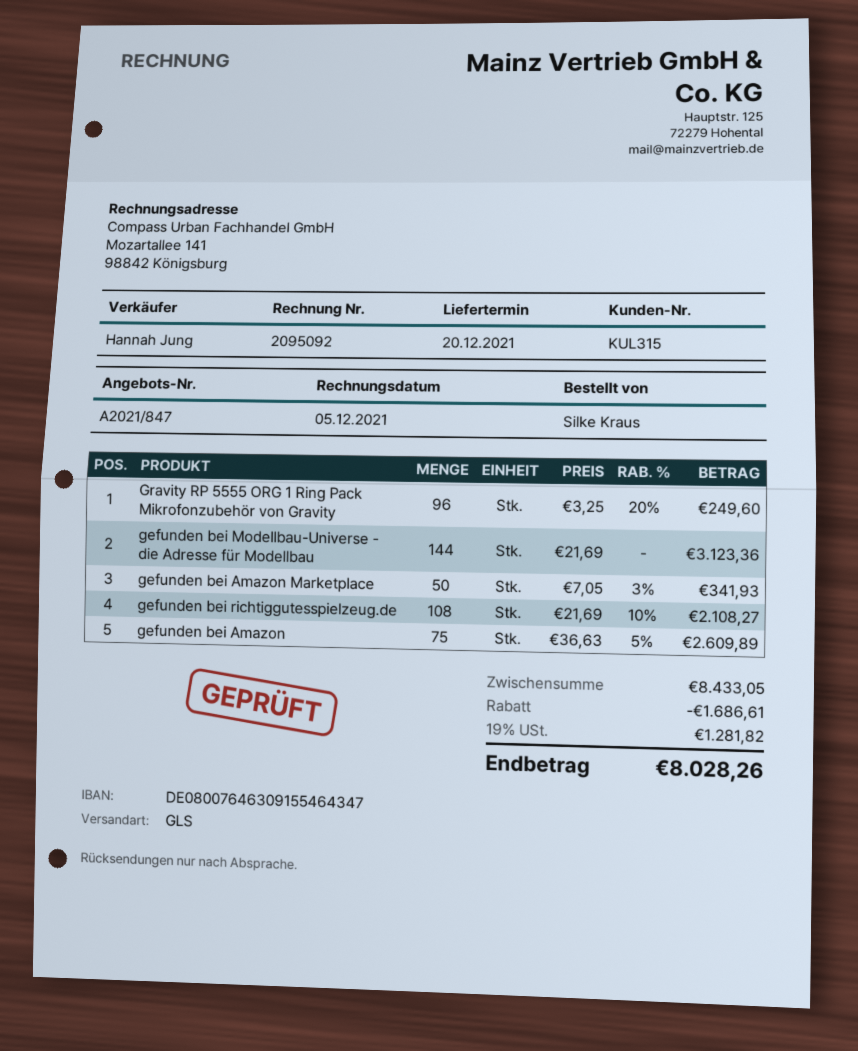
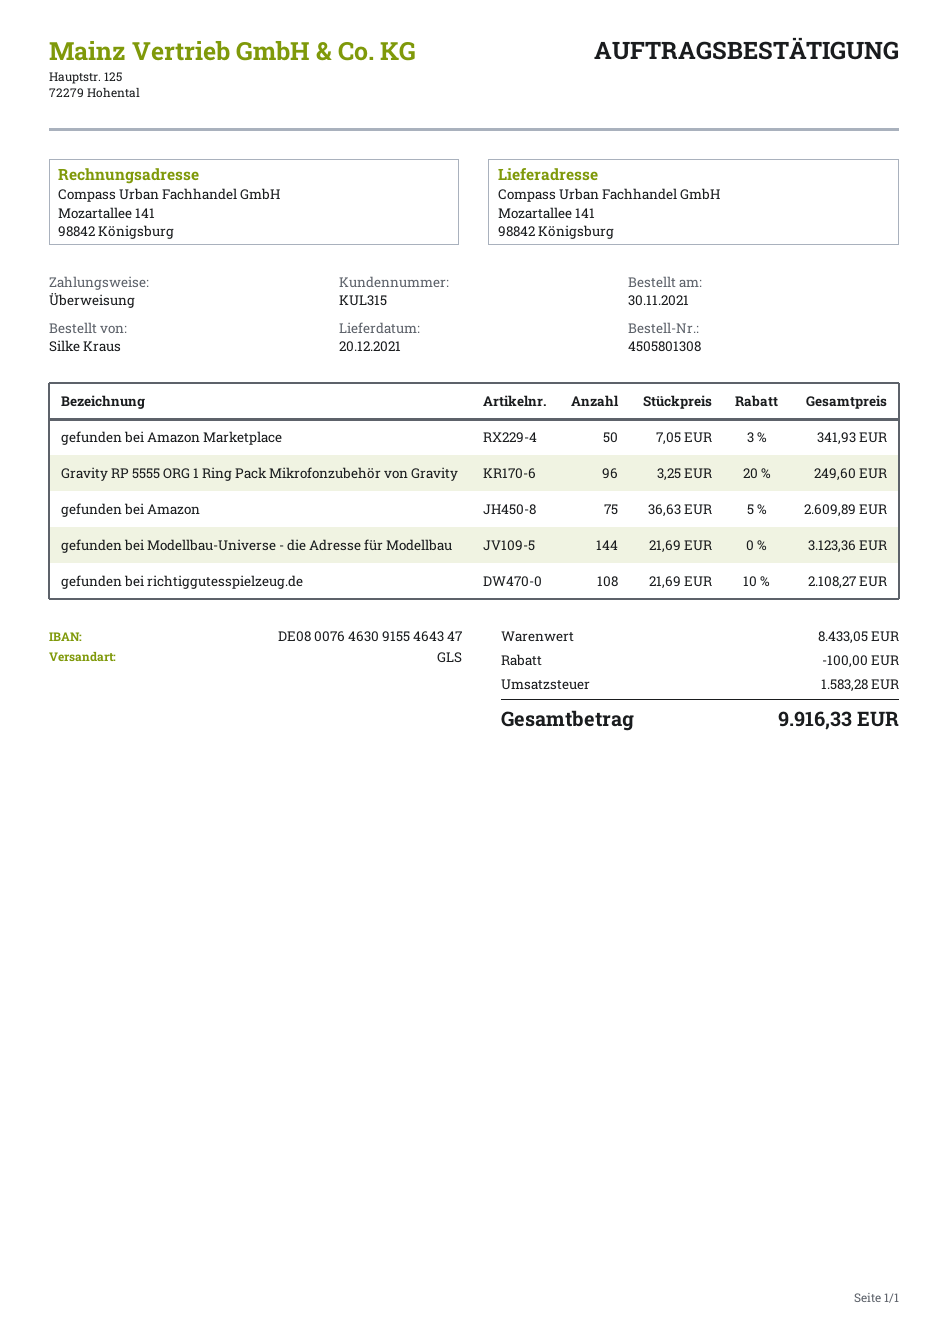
discount: 1686.61 -> 100.00
tax: 1281.82 -> 1583.28
total: 8028.26 -> 9916.33

